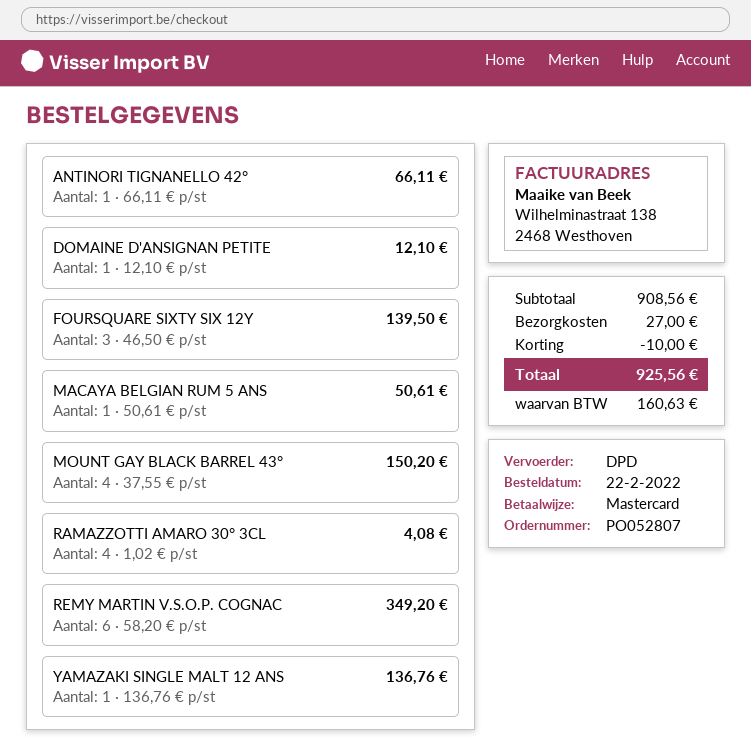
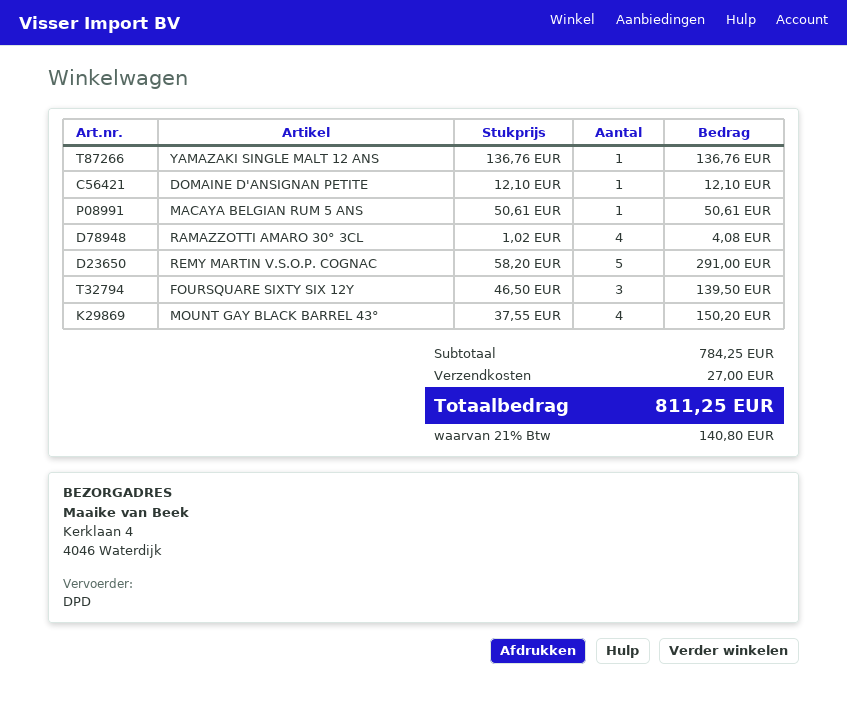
ANTINORI TIGNANELLO 42°: 1 x 66.11 = 66.11 -> none
REMY MARTIN V.S.O.P. COGNAC: 6 x 58.20 = 349.20 -> 5 x 58.20 = 291.00
subtotal: 908.56 -> 784.25
discount: 10.00 -> none
tax: 160.63 -> 140.80
total: 925.56 -> 811.25

